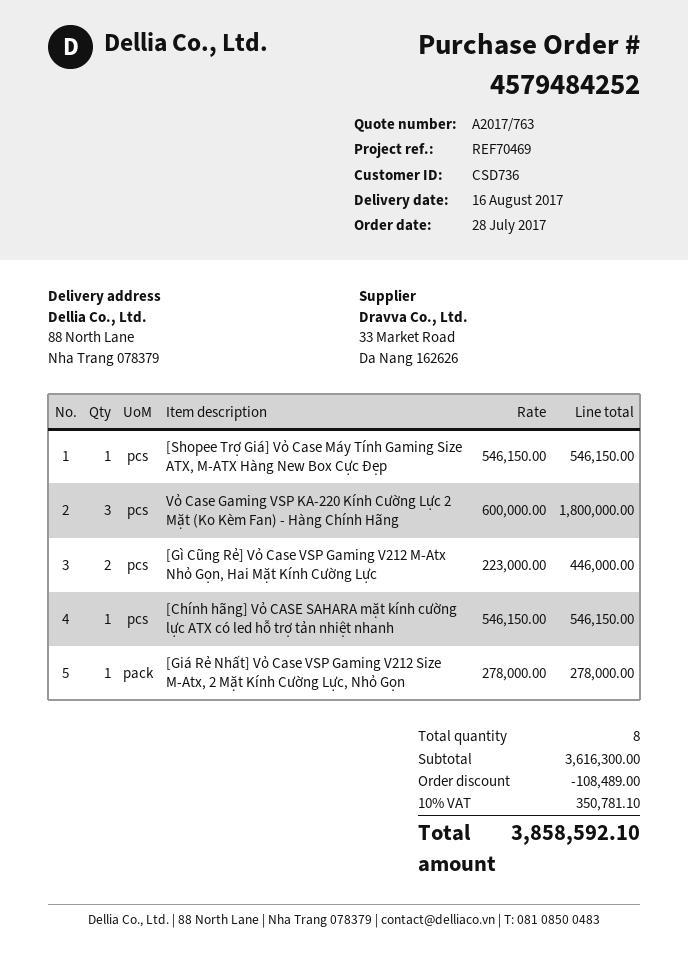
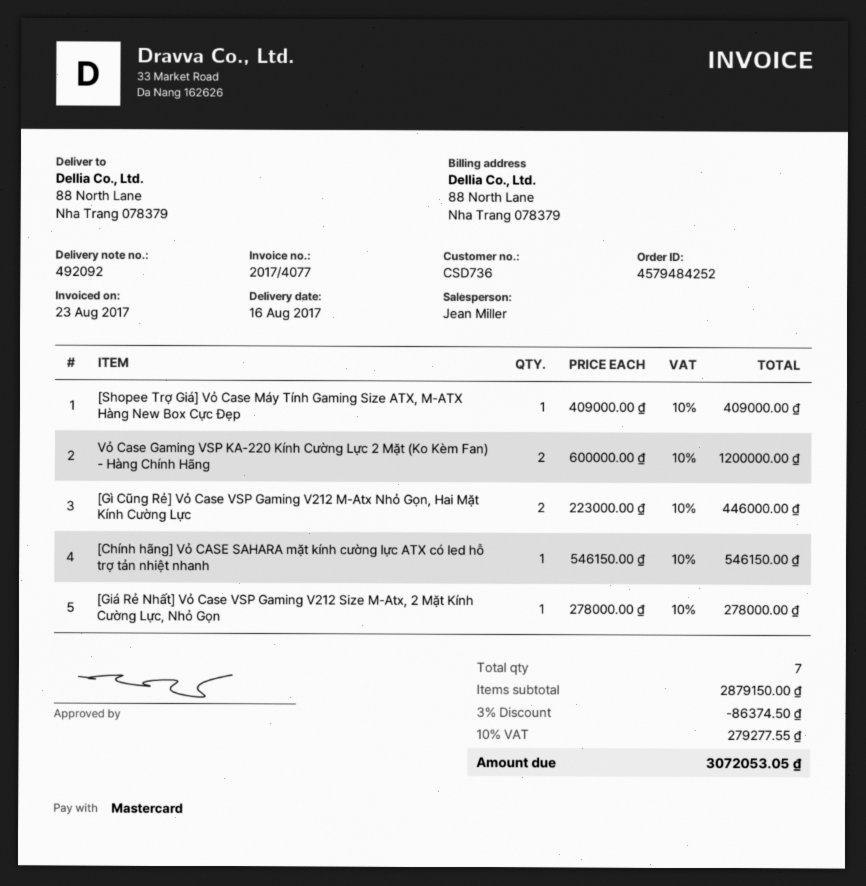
[Shopee Trợ Giá] Vỏ Case Máy Tính Gaming Size ATX, M-ATX Hàng New Box Cực Đẹp: 1 x 546150.00 = 546150.00 -> 1 x 409000.00 = 409000.00
Vỏ Case Gaming VSP KA-220 Kính Cường Lực 2 Mặt (Ko Kèm Fan) - Hàng Chính Hãng: 3 x 600000.00 = 1800000.00 -> 2 x 600000.00 = 1200000.00
total quantity: 8 -> 7
subtotal: 3616300.00 -> 2879150.00
discount: 108489.00 -> 86374.50
tax: 10% = 350781.10 -> 10% = 279277.55
total: 3858592.10 -> 3072053.05

